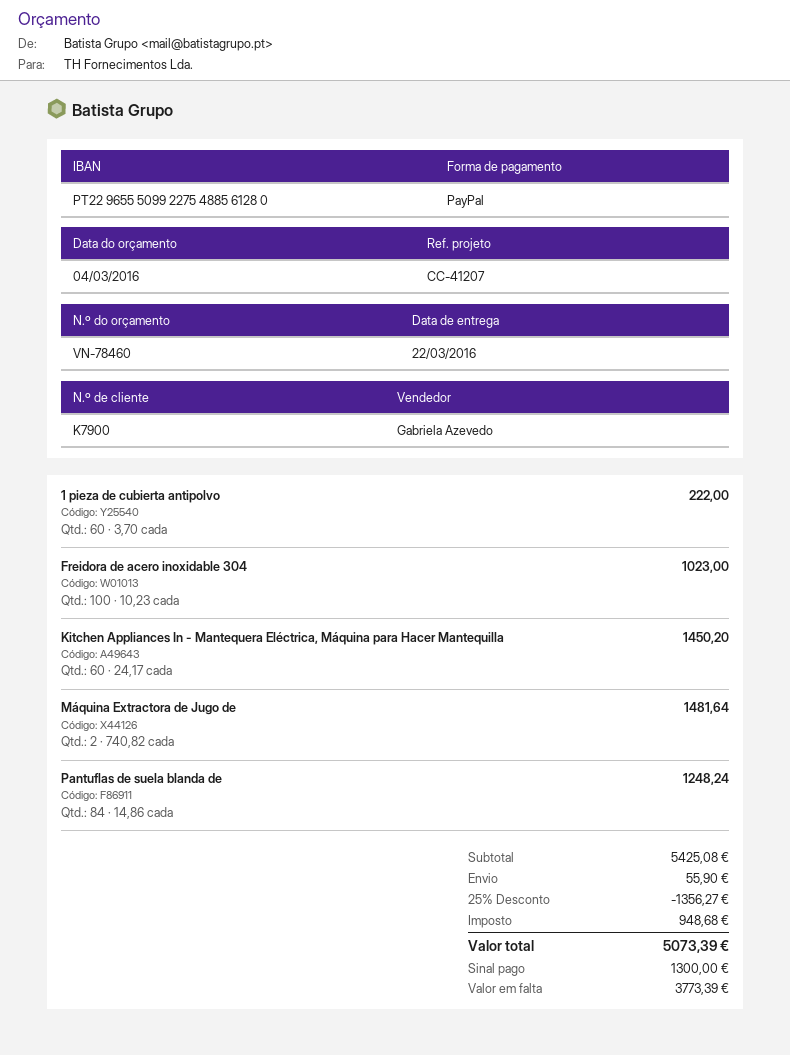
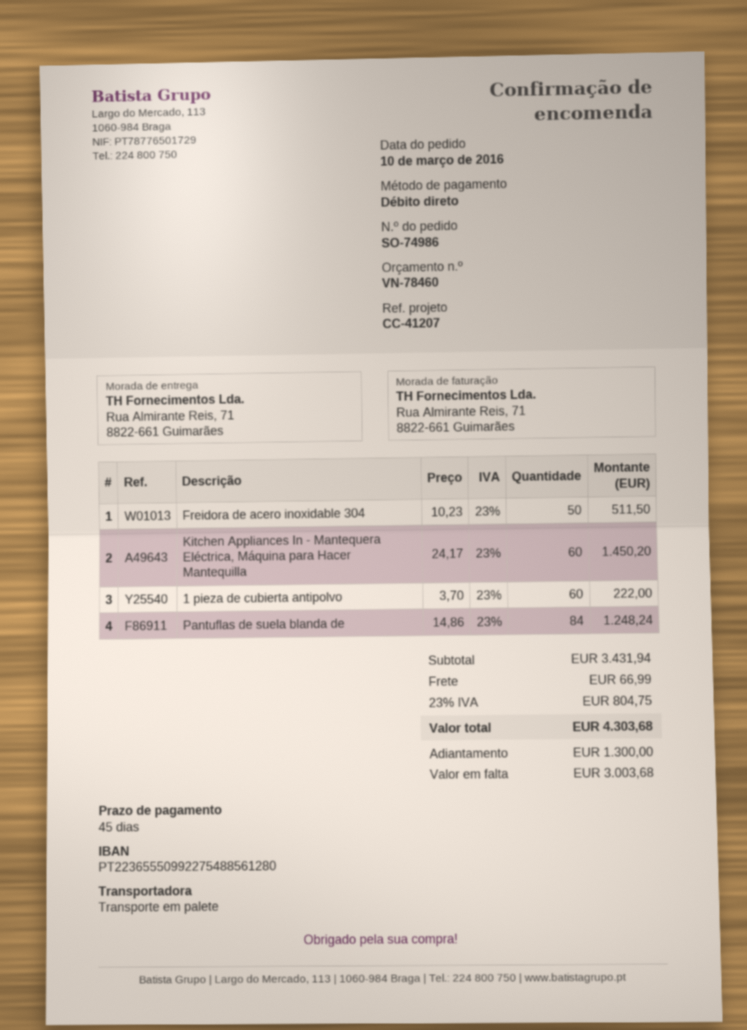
payment method: PayPal -> direct debit
bank account: PT22965550992275488561280 -> PT22365550992275488561280
Freidora de acero inoxidable 304: 100 x 10.23 = 1023.00 -> 50 x 10.23 = 511.50
Máquina Extractora de Jugo de: 2 x 740.82 = 1481.64 -> none
subtotal: 5425.08 -> 3431.94
discount: 25% = 1356.27 -> none
shipping: 55.90 -> 66.99
tax: 948.68 -> 804.75
total: 5073.39 -> 4303.68
balance: 3773.39 -> 3003.68

